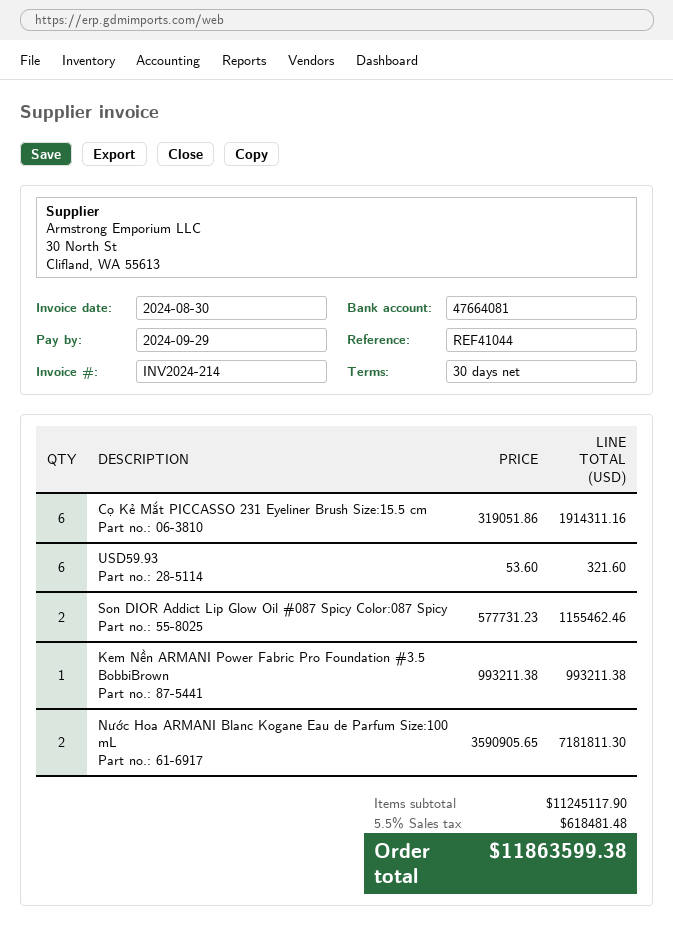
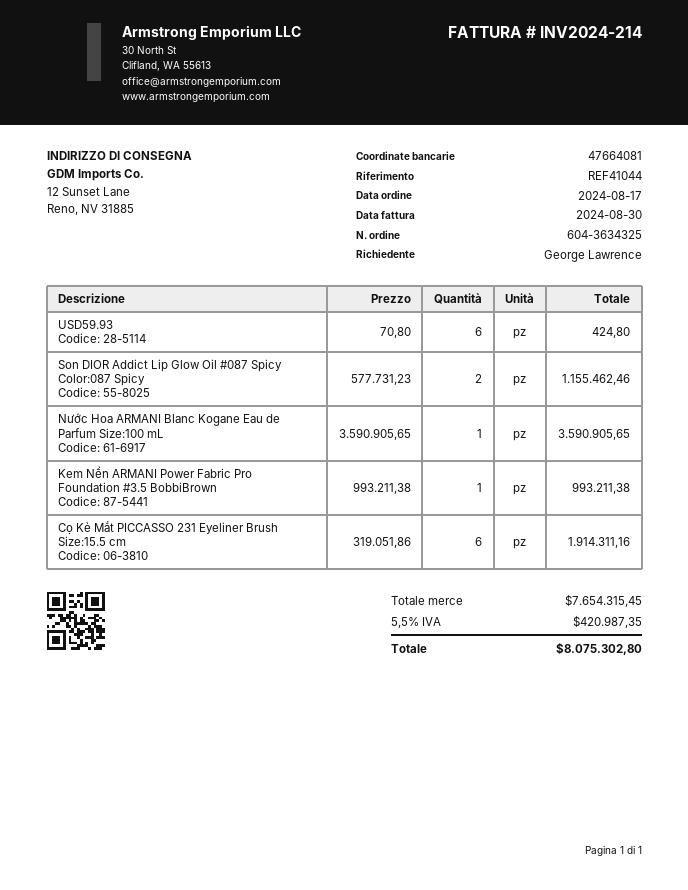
USD59.93: 6 x 53.60 = 321.60 -> 6 x 70.80 = 424.80
Nước Hoa ARMANI Blanc Kogane Eau de Parfum Size:100 mL: 2 x 3590905.65 = 7181811.30 -> 1 x 3590905.65 = 3590905.65
subtotal: 11245117.90 -> 7654315.45
tax: 5.5% = 618481.48 -> 5.5% = 420987.35
total: 11863599.38 -> 8075302.80

